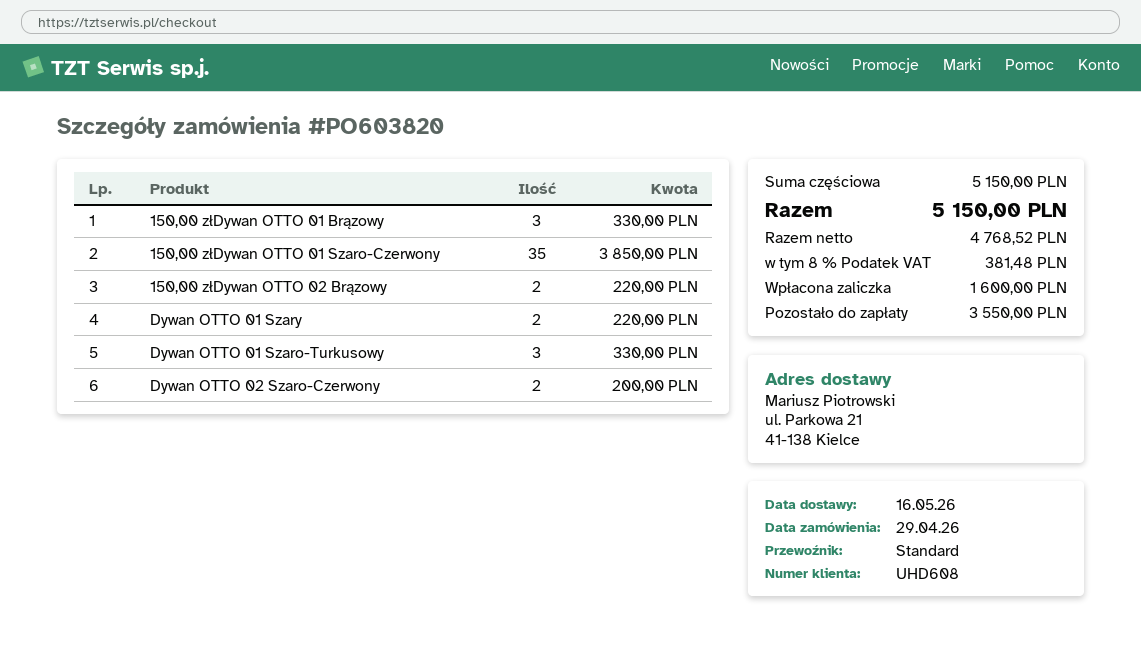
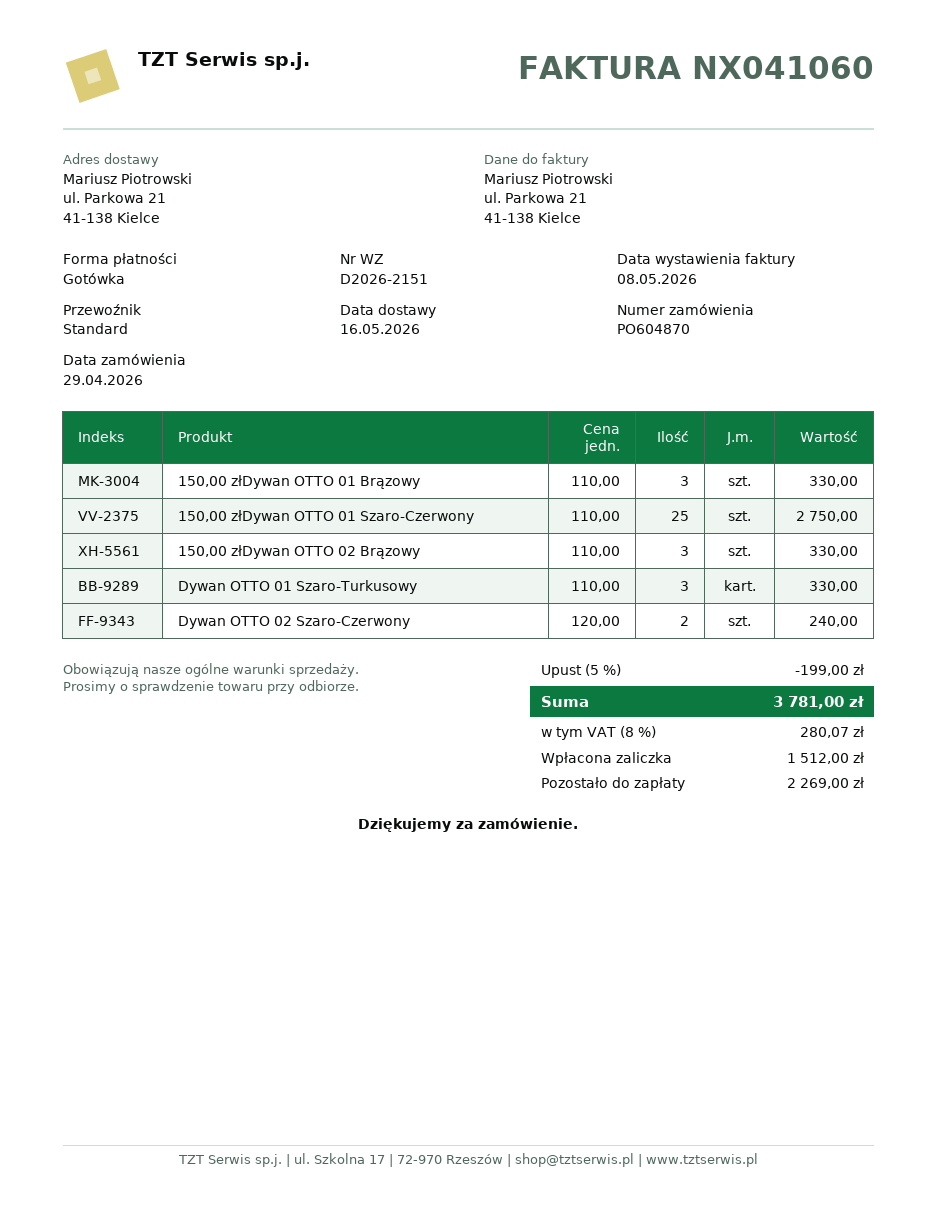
order number: PO603820 -> PO604870
150,00 złDywan OTTO 01 Szaro-Czerwony: 35 for 3850.00 -> 25 for 2750.00
150,00 złDywan OTTO 02 Brązowy: 2 for 220.00 -> 3 for 330.00
Dywan OTTO 01 Szary: 2 for 220.00 -> none
Dywan OTTO 02 Szaro-Czerwony: 2 for 200.00 -> 2 for 240.00
discount: none -> 5% = 199.00
tax: 8% = 381.48 -> 8% = 280.07
total: 5150.00 -> 3781.00
deposit: 1600.00 -> 1512.00
balance: 3550.00 -> 2269.00

